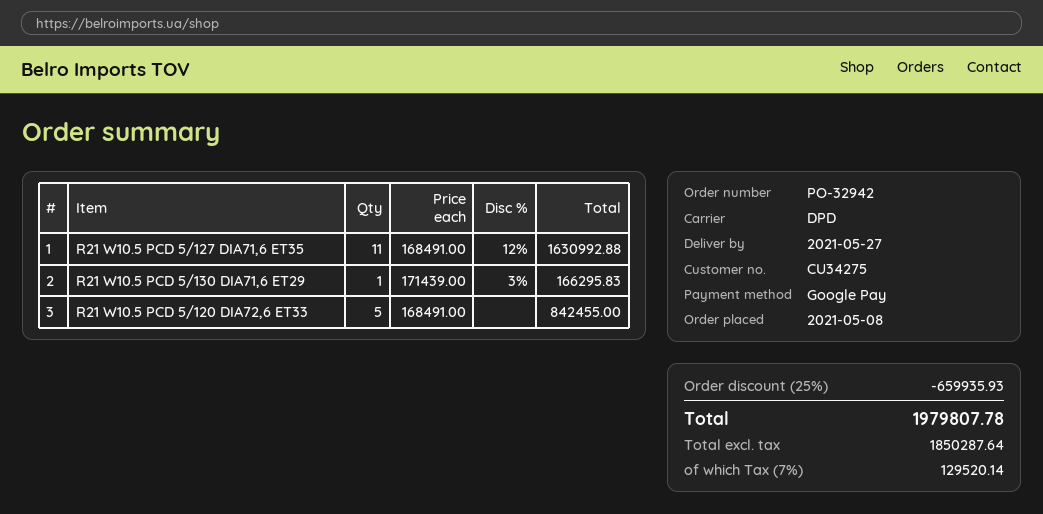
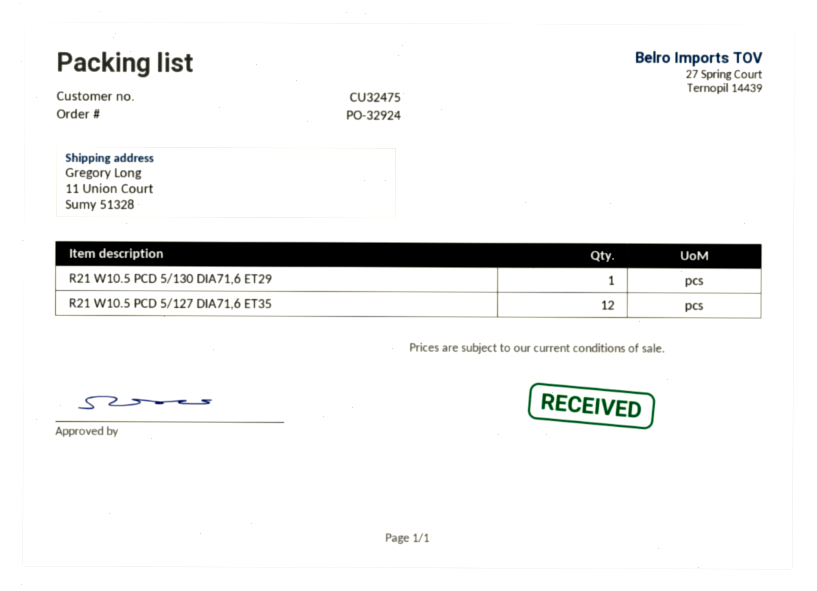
order number: PO-32942 -> PO-32924
customer number: CU34275 -> CU32475
R21 W10.5 PCD 5/127 DIA71,6 ET35: 11 -> 12
R21 W10.5 PCD 5/120 DIA72,6 ET33: 5 -> none

